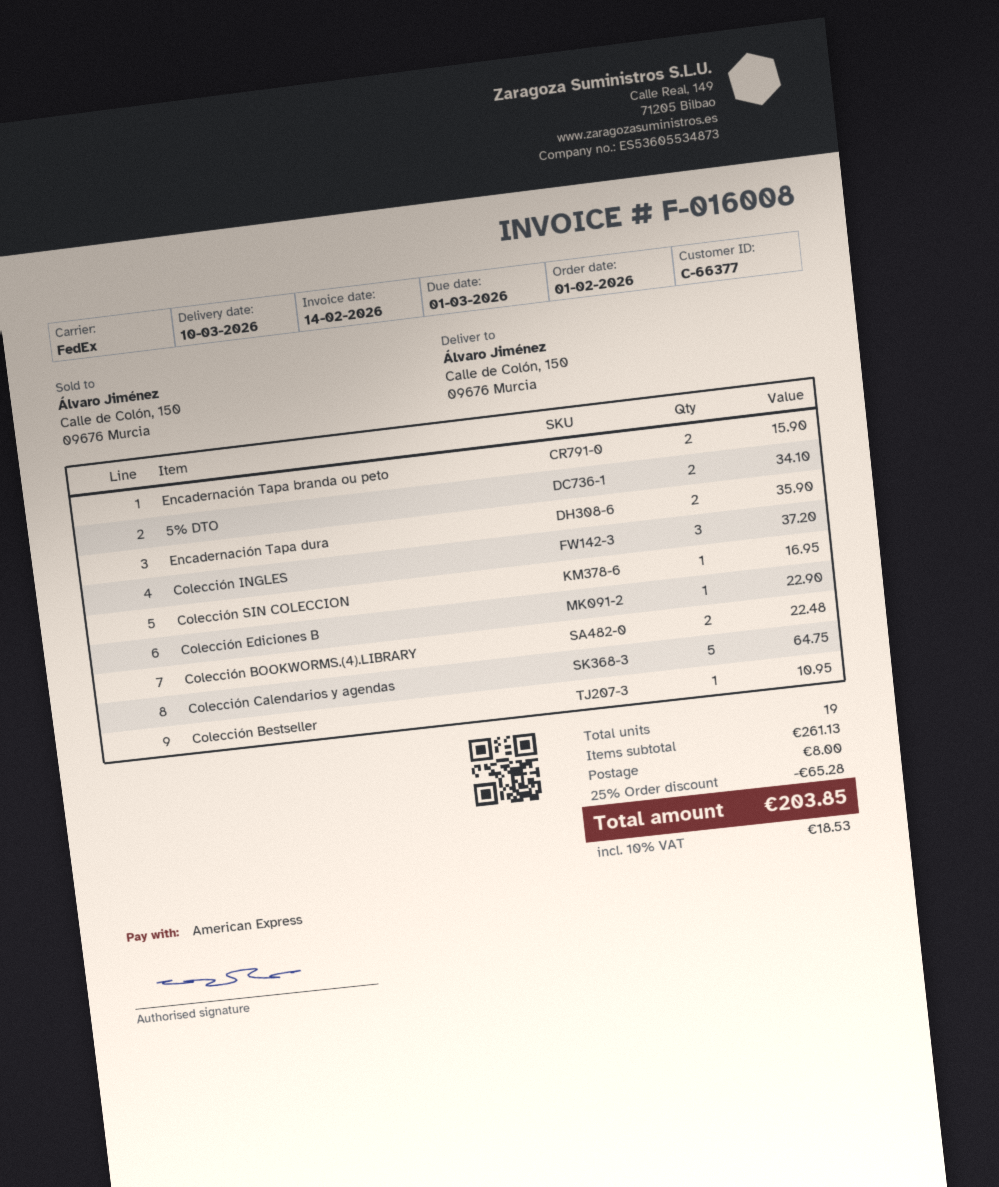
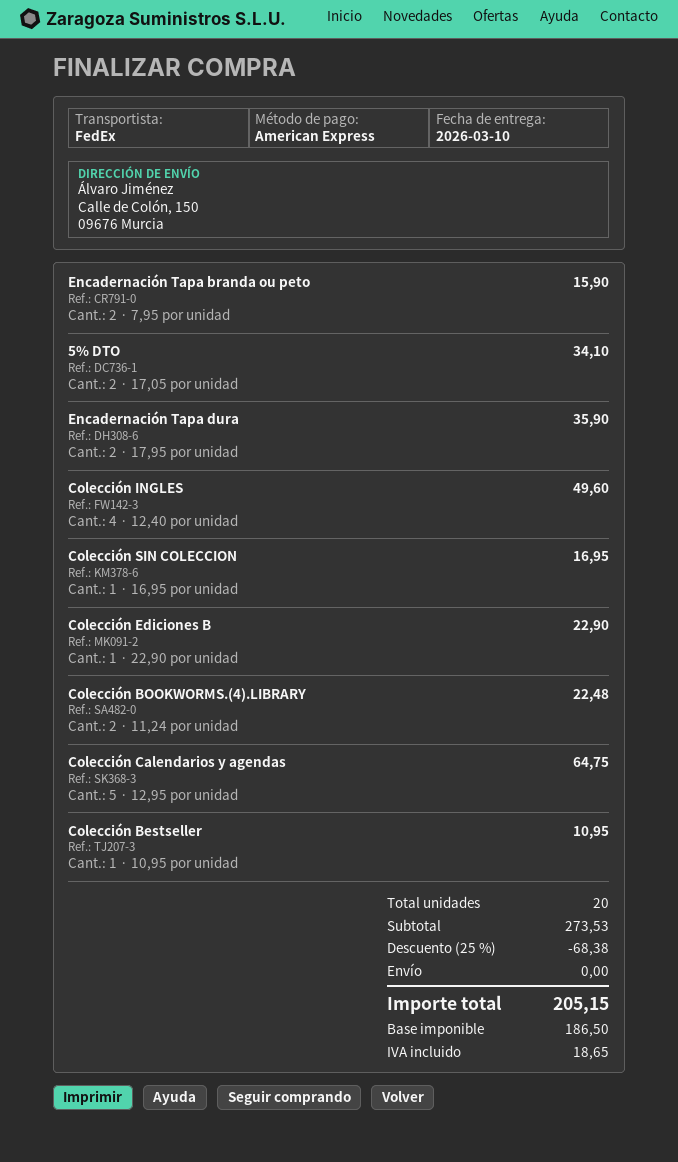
Colección INGLES: 3 for 37.20 -> 4 for 49.60
total quantity: 19 -> 20
subtotal: 261.13 -> 273.53
discount: 25% = 65.28 -> 25% = 68.38
shipping: 8.00 -> 0.00
tax: 18.53 -> 18.65
total: 203.85 -> 205.15

